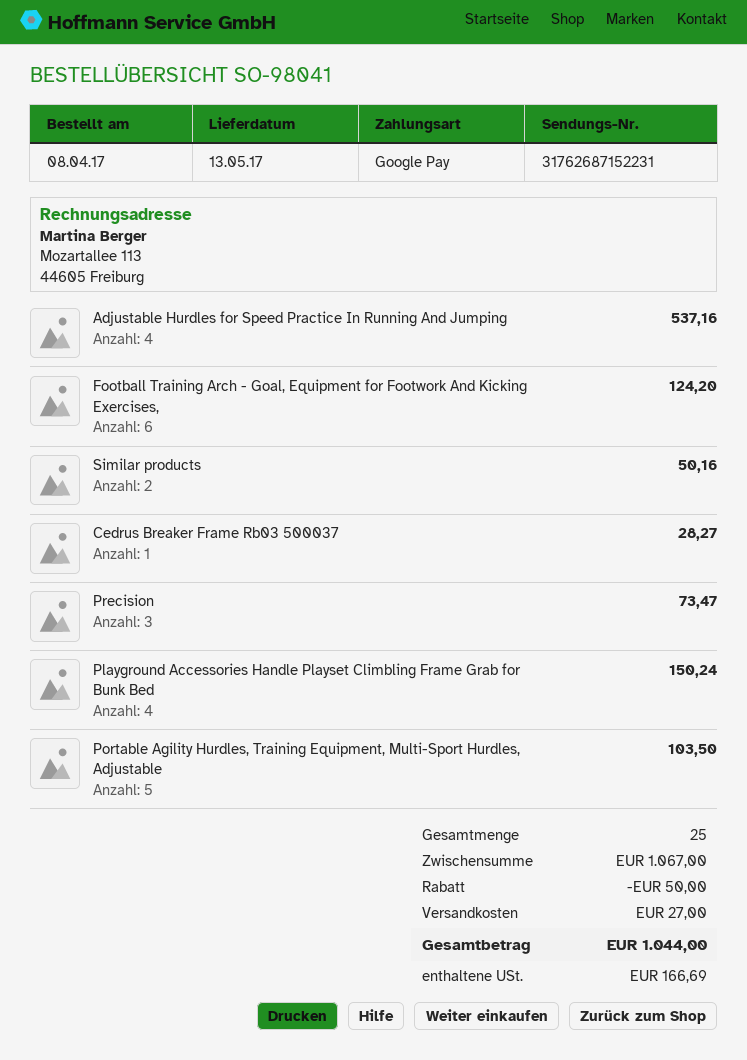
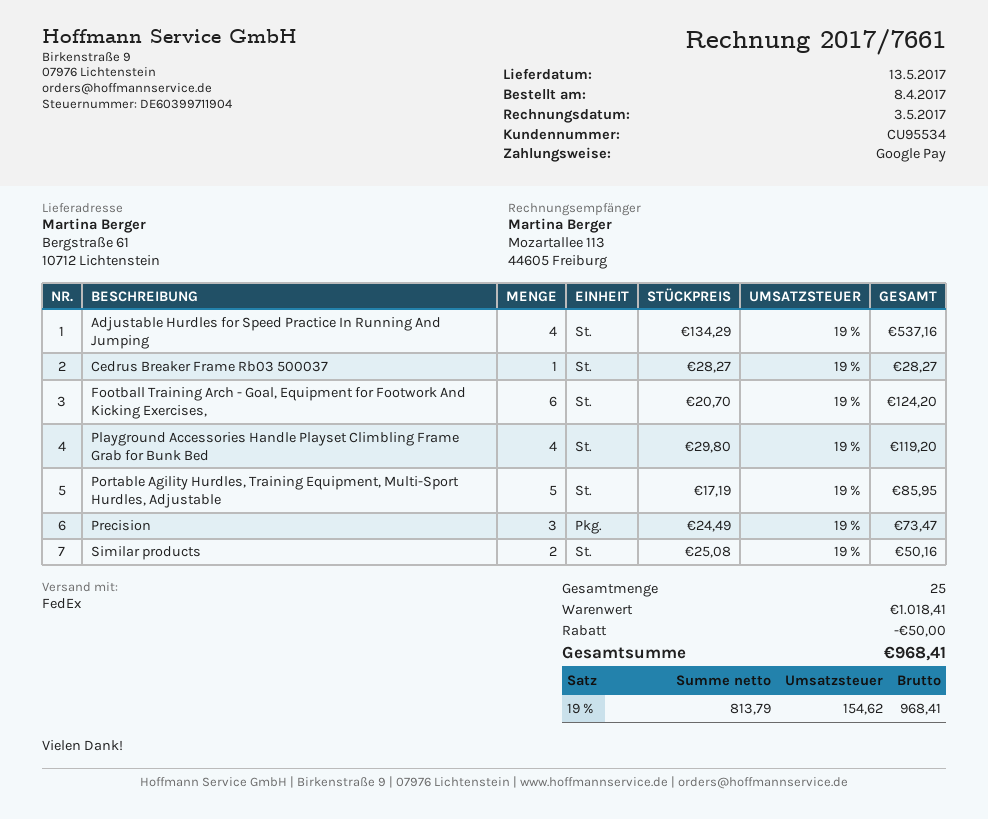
Playground Accessories Handle Playset Climbling Frame Grab for Bunk Bed: 4 for 150.24 -> 4 for 119.20
Portable Agility Hurdles, Training Equipment, Multi-Sport Hurdles, Adjustable: 5 for 103.50 -> 5 for 85.95
subtotal: 1067.00 -> 1018.41
shipping: 27.00 -> none
tax: 166.69 -> 154.62
total: 1044.00 -> 968.41

